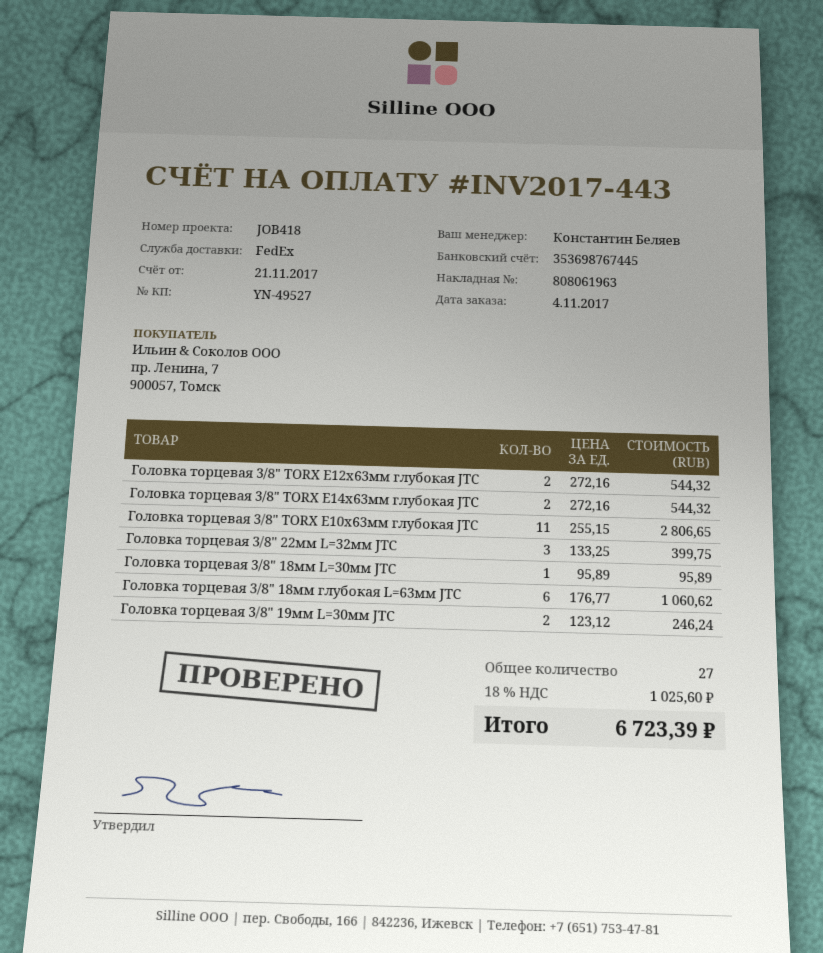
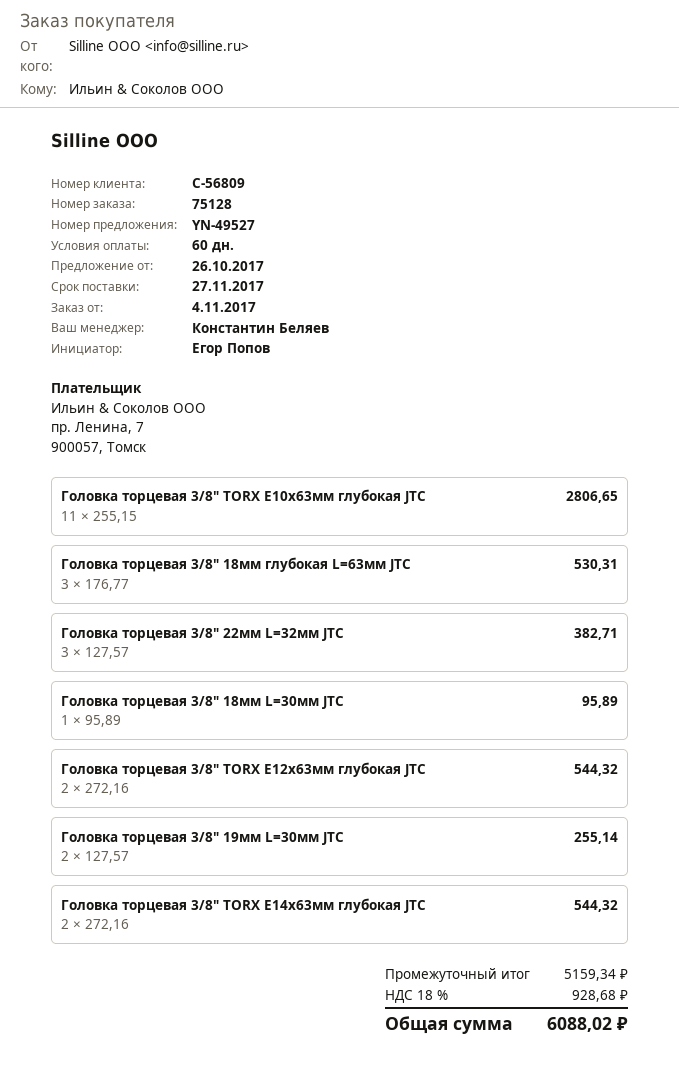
Головка торцевая 3/8" 22мм L=32мм JTC: 3 x 133.25 = 399.75 -> 3 x 127.57 = 382.71
Головка торцевая 3/8" 18мм глубокая L=63мм JTC: 6 x 176.77 = 1060.62 -> 3 x 176.77 = 530.31
Головка торцевая 3/8" 19мм L=30мм JTC: 2 x 123.12 = 246.24 -> 2 x 127.57 = 255.14
tax: 18% = 1025.60 -> 18% = 928.68
total: 6723.39 -> 6088.02

